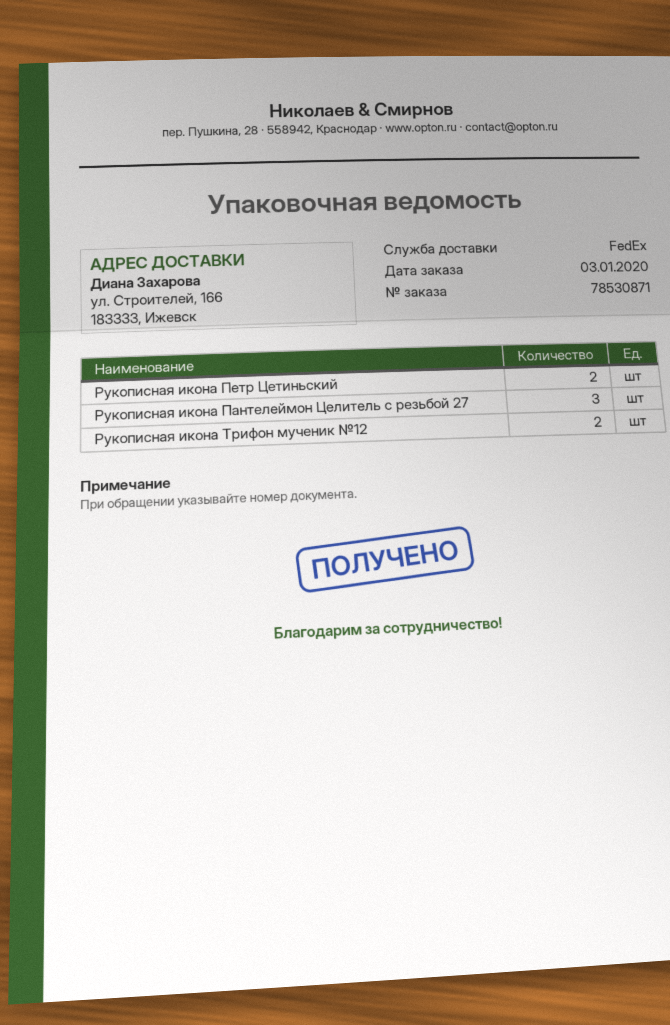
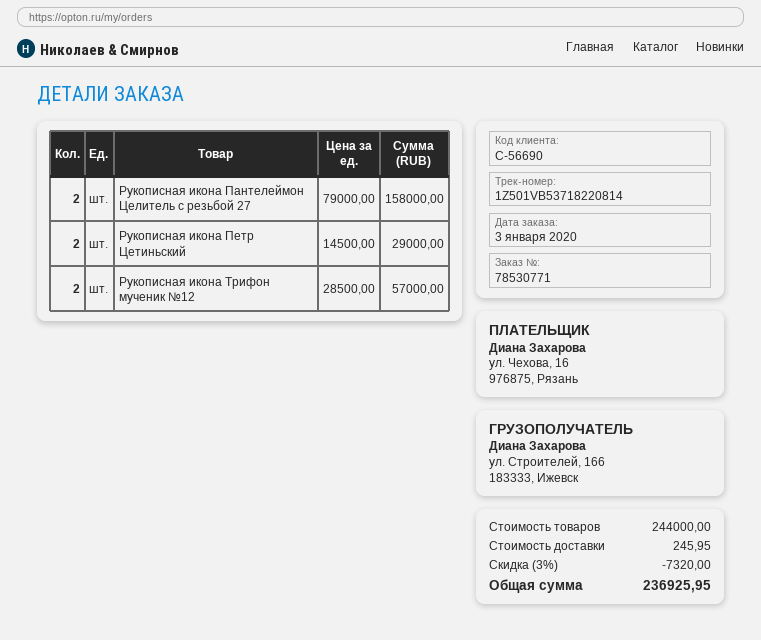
order number: 78530871 -> 78530771
Рукописная икона Пантелеймон Целитель с резьбой 27: 3 -> 2

